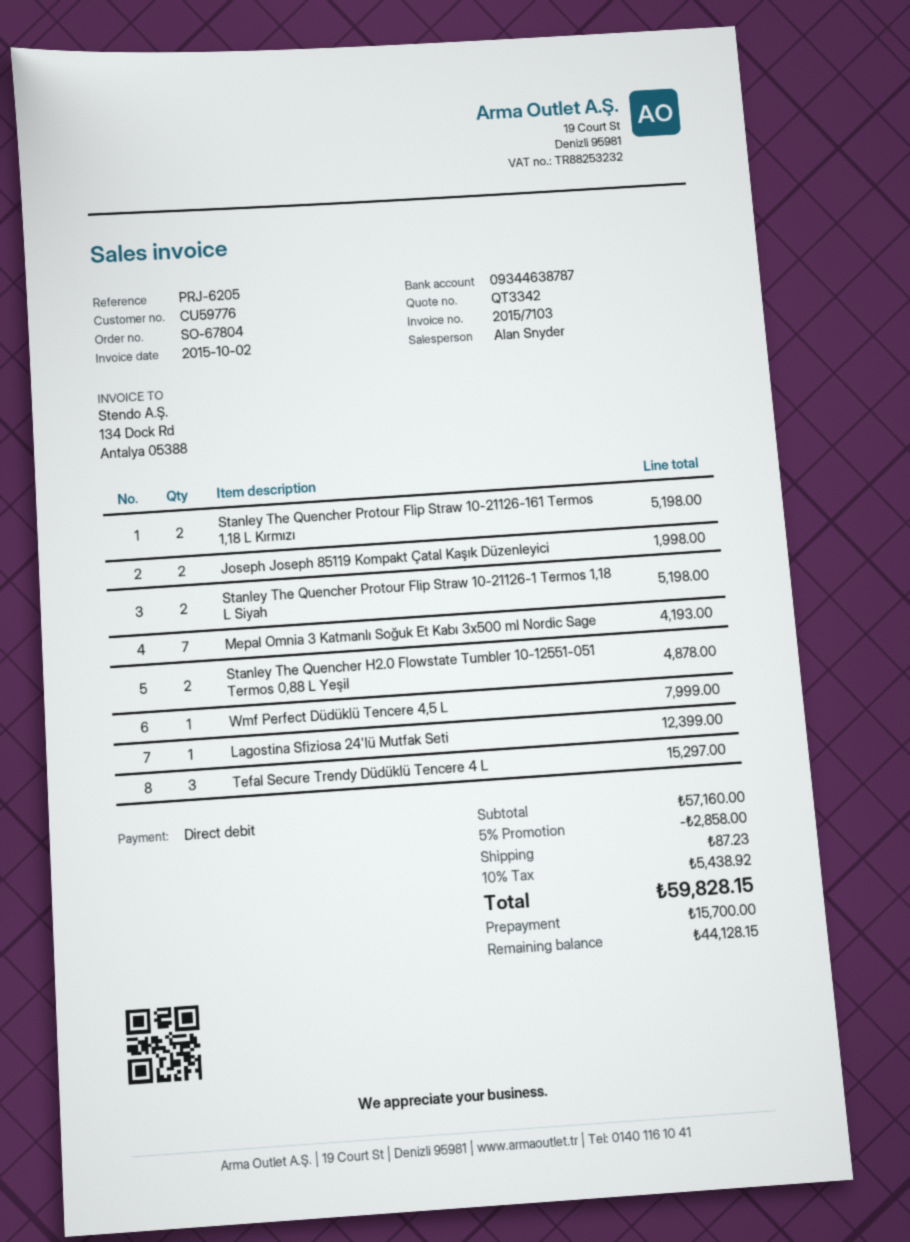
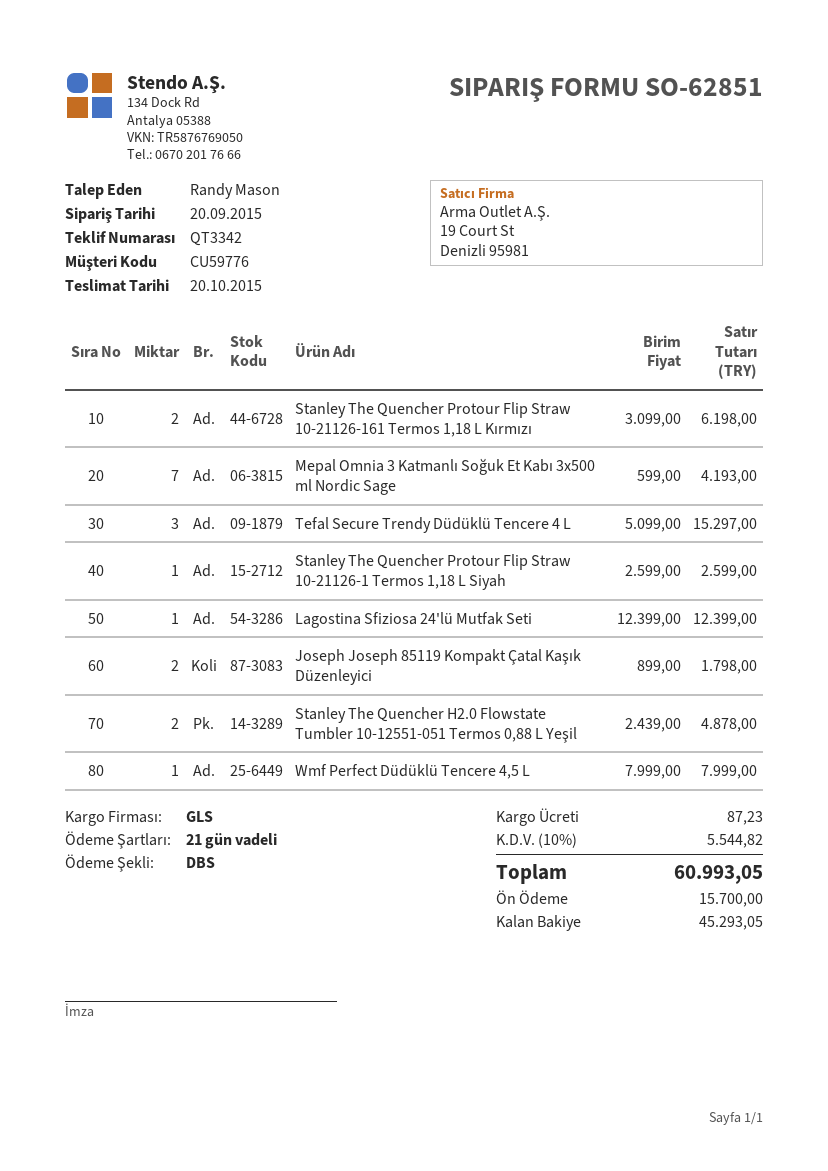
order number: SO-67804 -> SO-62851
Stanley The Quencher Protour Flip Straw 10-21126-161 Termos 1,18 L Kırmızı: 2 for 5198.00 -> 2 for 6198.00
Joseph Joseph 85119 Kompakt Çatal Kaşık Düzenleyici: 2 for 1998.00 -> 2 for 1798.00
Stanley The Quencher Protour Flip Straw 10-21126-1 Termos 1,18 L Siyah: 2 for 5198.00 -> 1 for 2599.00
discount: 5% = 2858.00 -> none
tax: 10% = 5438.92 -> 10% = 5544.82
total: 59828.15 -> 60993.05
balance: 44128.15 -> 45293.05

